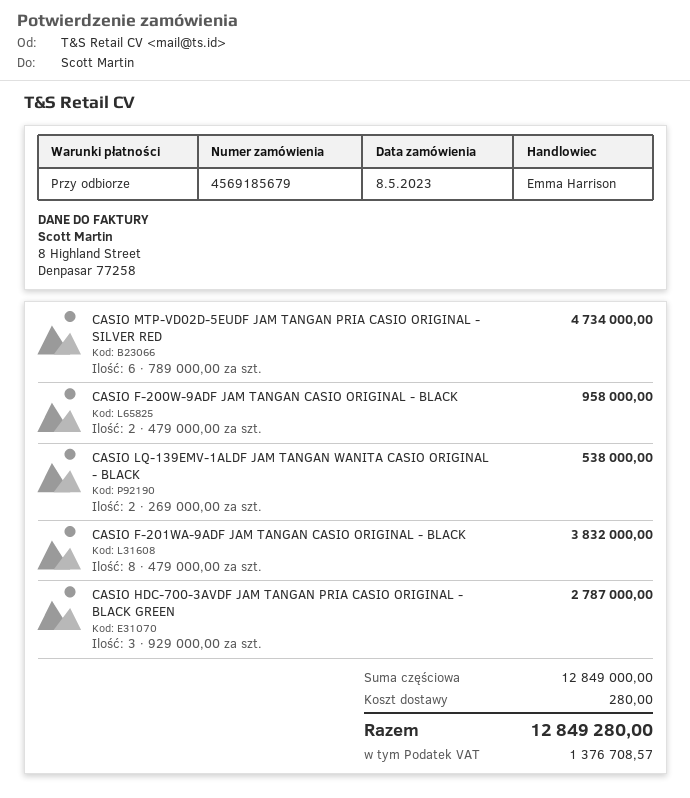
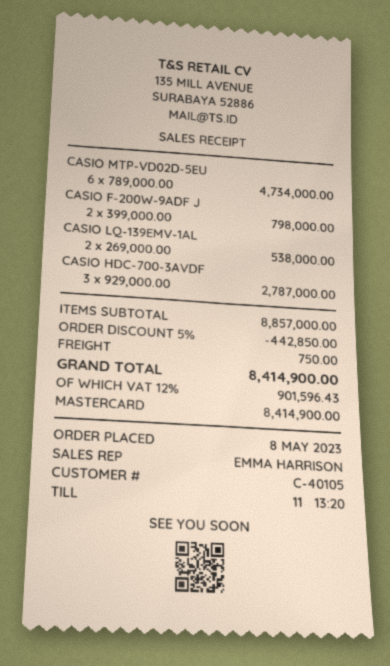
CASIO F-200W-9ADF JAM TANGAN CASIO ORIGINAL - BLACK: 2 x 479000.00 = 958000.00 -> 2 x 399000.00 = 798000.00
CASIO F-201WA-9ADF JAM TANGAN CASIO ORIGINAL - BLACK: 8 x 479000.00 = 3832000.00 -> none
subtotal: 12849000.00 -> 8857000.00
discount: none -> 5% = 442850.00
shipping: 280.00 -> 750.00
tax: 1376708.57 -> 901596.43
total: 12849280.00 -> 8414900.00

